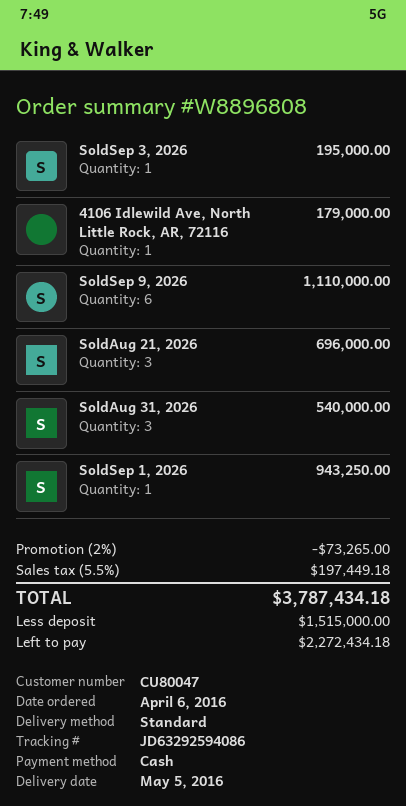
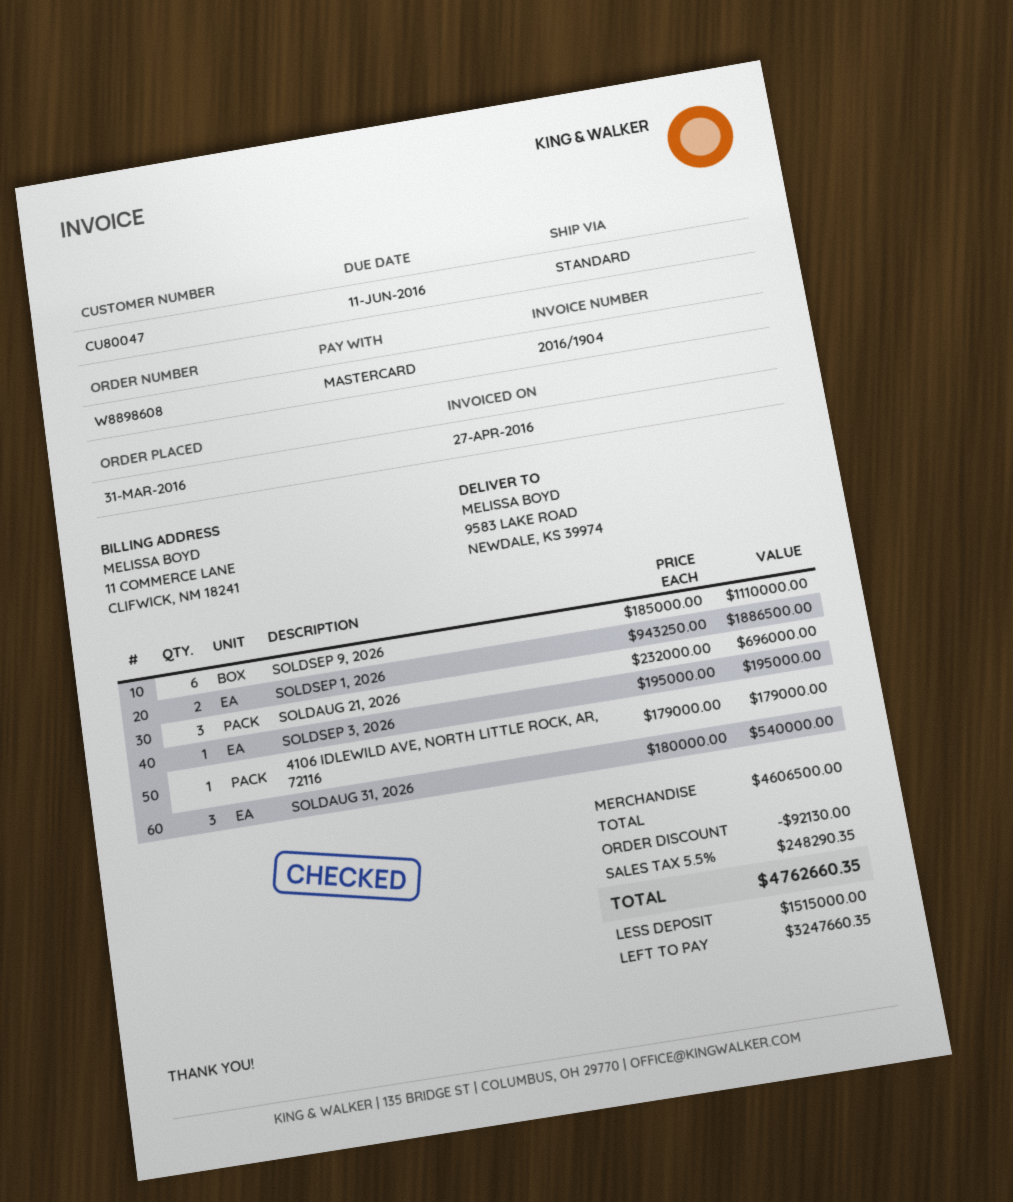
order number: W8896808 -> W8898608
order date: 2016-04-06 -> 2016-03-31
payment method: cash -> Mastercard
SoldSep 1, 2026: 1 for 943250.00 -> 2 for 1886500.00
discount: 73265.00 -> 92130.00
tax: 5.5% = 197449.18 -> 5.5% = 248290.35
total: 3787434.18 -> 4762660.35
balance: 2272434.18 -> 3247660.35

